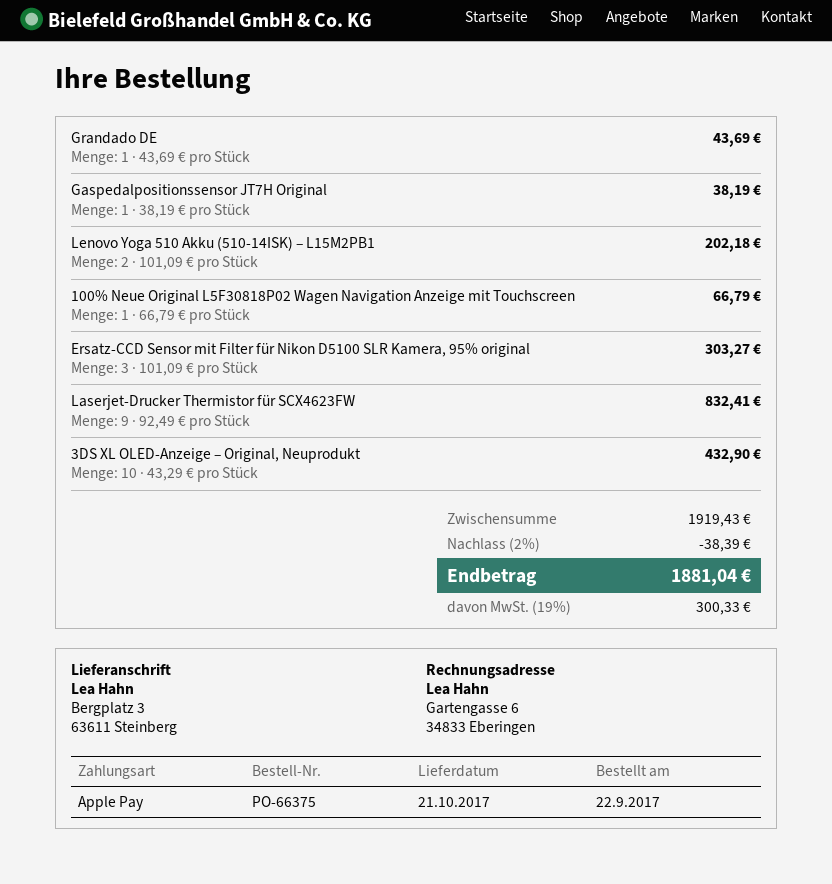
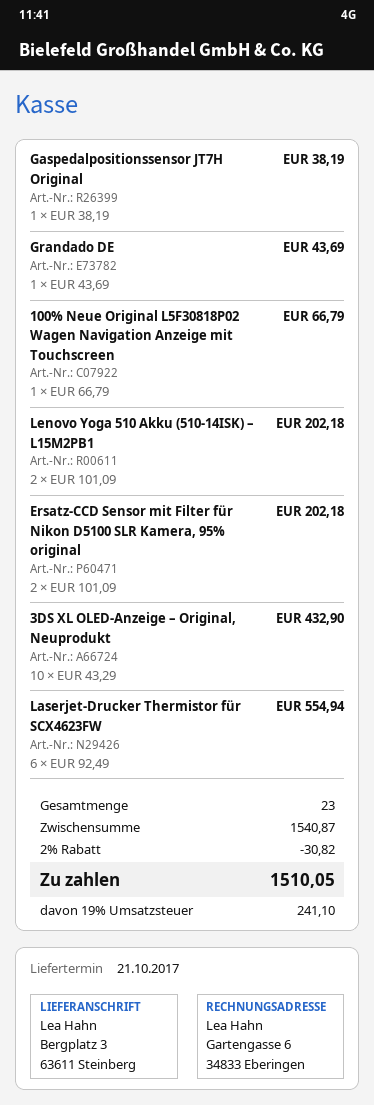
Ersatz-CCD Sensor mit Filter für Nikon D5100 SLR Kamera, 95% original: 3 x 101.09 = 303.27 -> 2 x 101.09 = 202.18
Laserjet-Drucker Thermistor für SCX4623FW: 9 x 92.49 = 832.41 -> 6 x 92.49 = 554.94
subtotal: 1919.43 -> 1540.87
discount: 2% = 38.39 -> 2% = 30.82
tax: 19% = 300.33 -> 19% = 241.10
total: 1881.04 -> 1510.05

